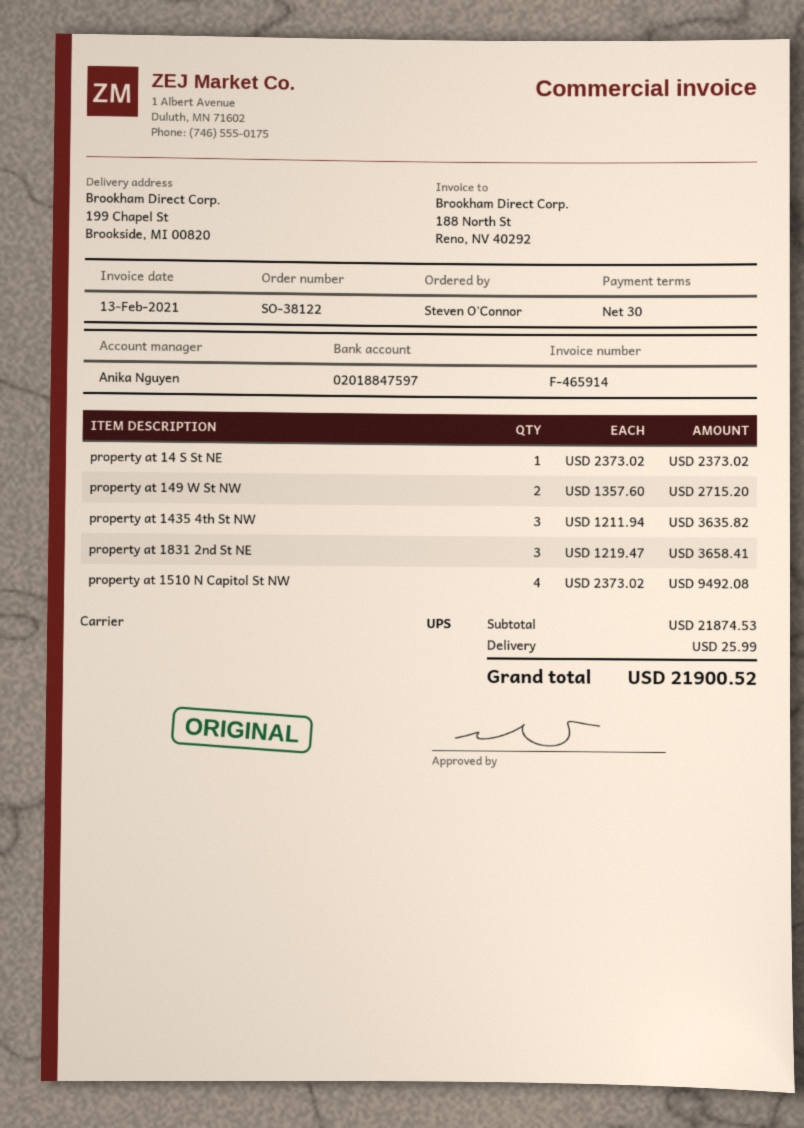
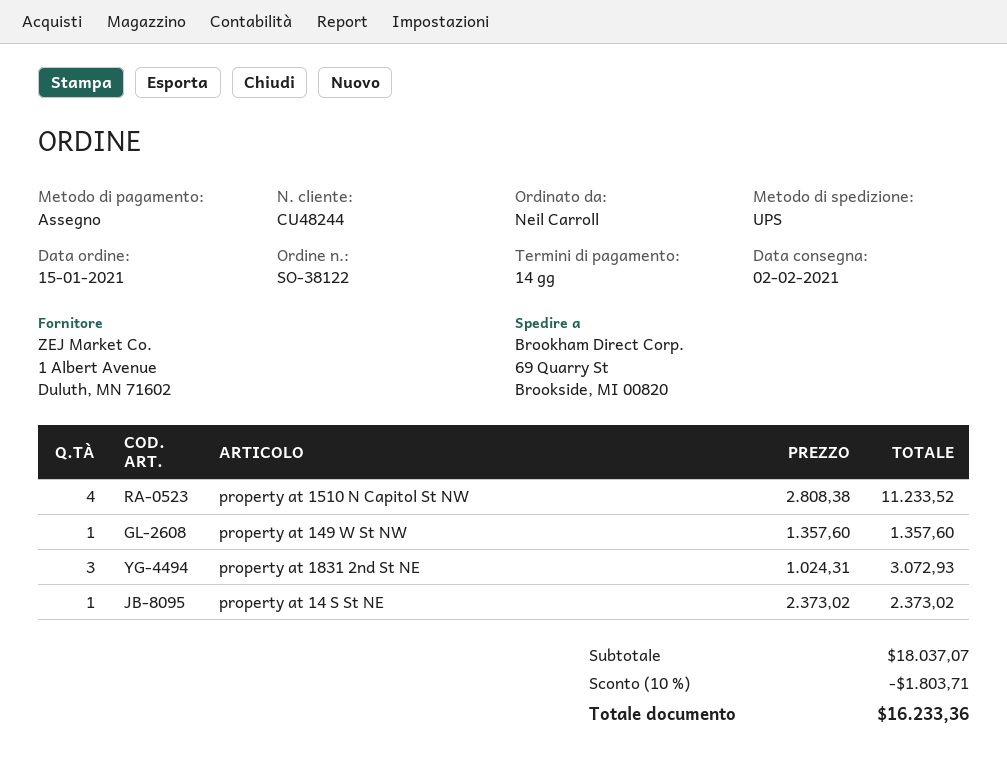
payment terms: 30 days -> 14 days
ordered by: Steven O'Connor -> Neil Carroll
ship to: 199 Chapel St, Brookside, MI 00820 -> 69 Quarry St, Brookside, MI 00820
property at 149 W St NW: 2 x 1357.60 = 2715.20 -> 1 x 1357.60 = 1357.60
property at 1435 4th St NW: 3 x 1211.94 = 3635.82 -> none
property at 1831 2nd St NE: 3 x 1219.47 = 3658.41 -> 3 x 1024.31 = 3072.93
property at 1510 N Capitol St NW: 4 x 2373.02 = 9492.08 -> 4 x 2808.38 = 11233.52
subtotal: 21874.53 -> 18037.07
discount: none -> 10% = 1803.71
shipping: 25.99 -> none
total: 21900.52 -> 16233.36

